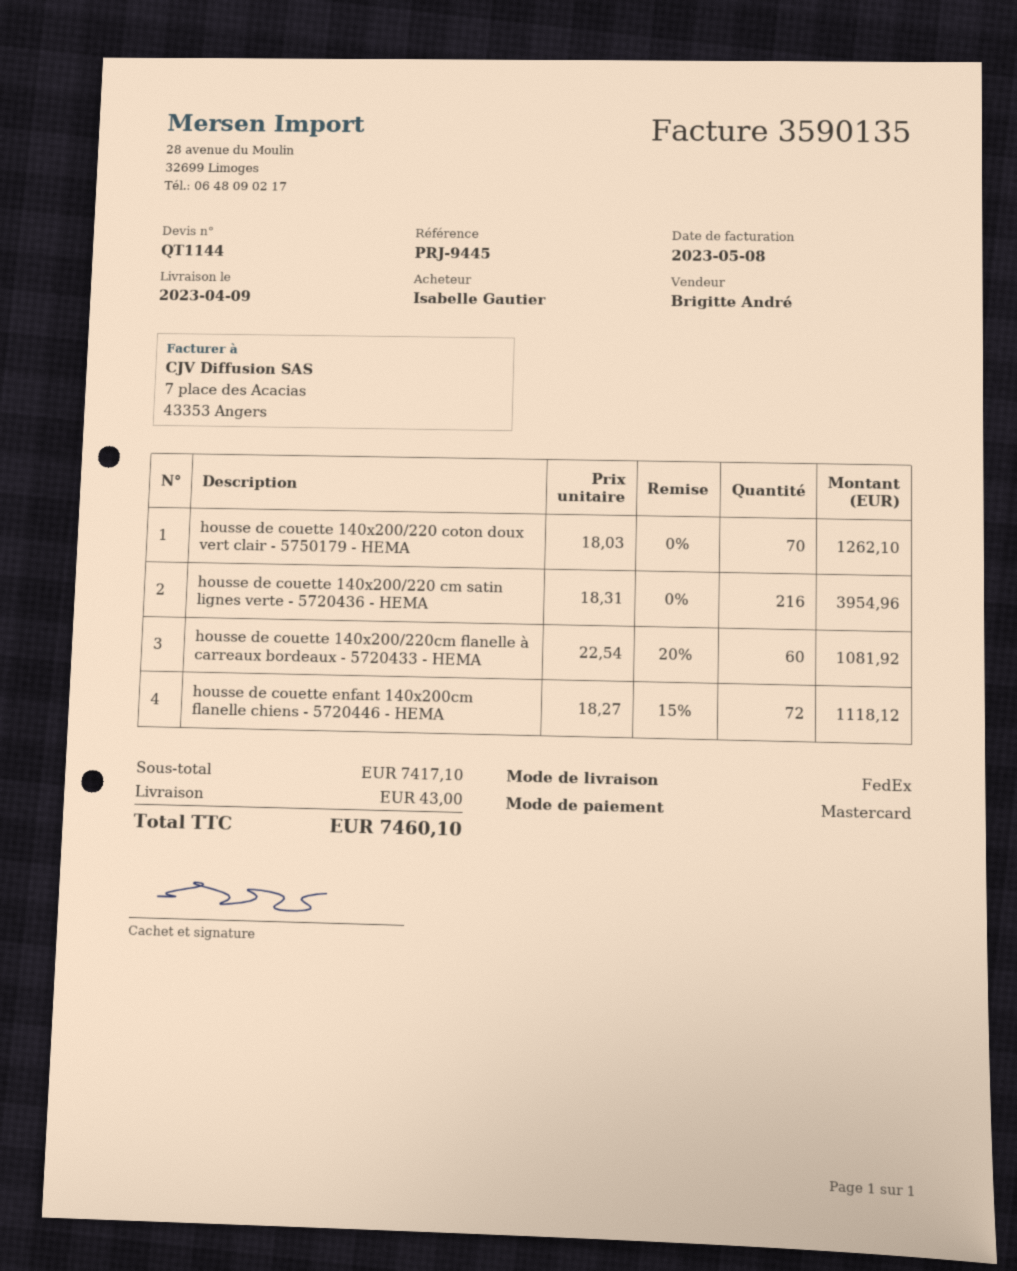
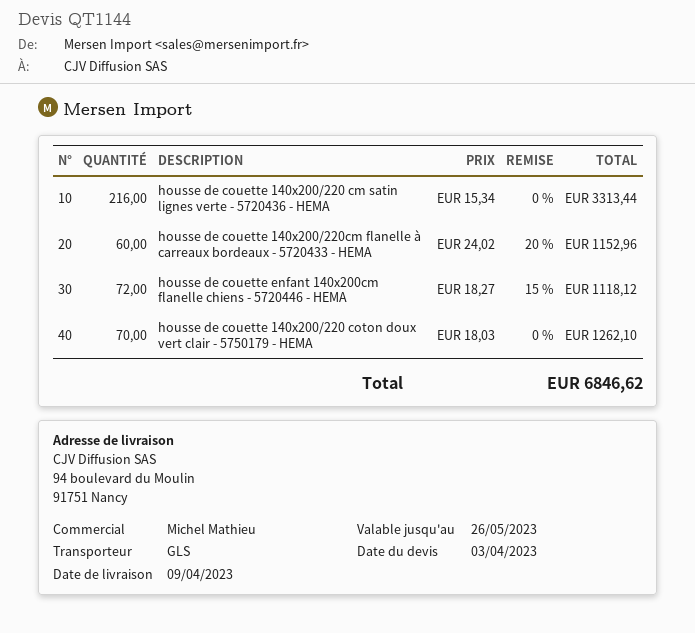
sales rep: Brigitte André -> Michel Mathieu
shipping method: FedEx -> GLS
housse de couette 140x200/220 cm satin lignes verte - 5720436 - HEMA: 216 x 18.31 = 3954.96 -> 216 x 15.34 = 3313.44
housse de couette 140x200/220cm flanelle à carreaux bordeaux - 5720433 - HEMA: 60 x 22.54 - 20% = 1081.92 -> 60 x 24.02 - 20% = 1152.96
shipping: 43.00 -> none
total: 7460.10 -> 6846.62

